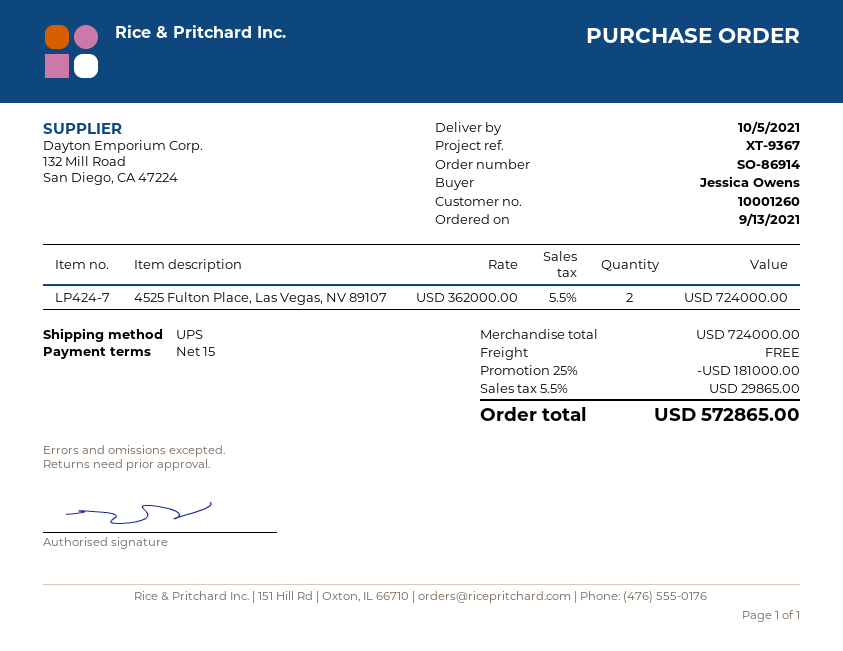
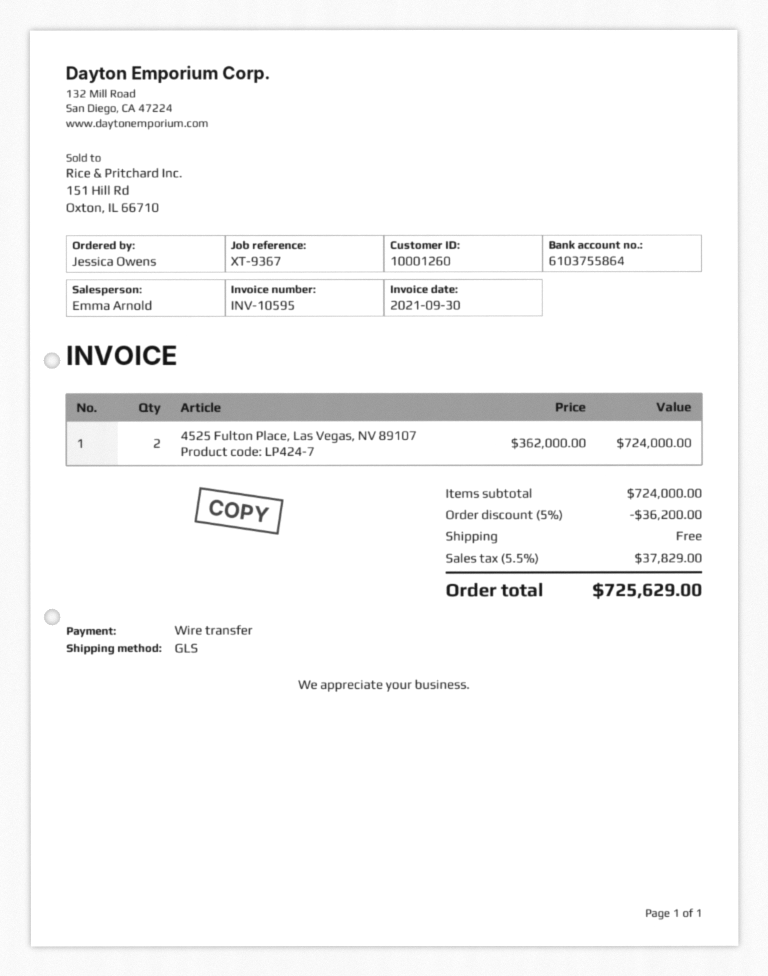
shipping method: UPS -> GLS
discount: 25% = 181000.00 -> 5% = 36200.00
tax: 5.5% = 29865.00 -> 5.5% = 37829.00
total: 572865.00 -> 725629.00

